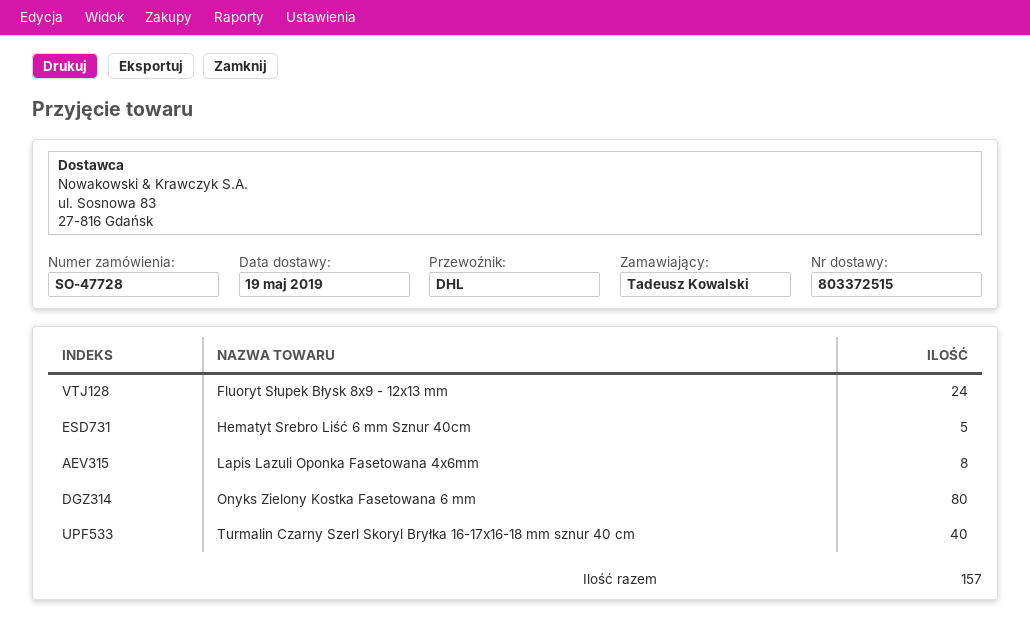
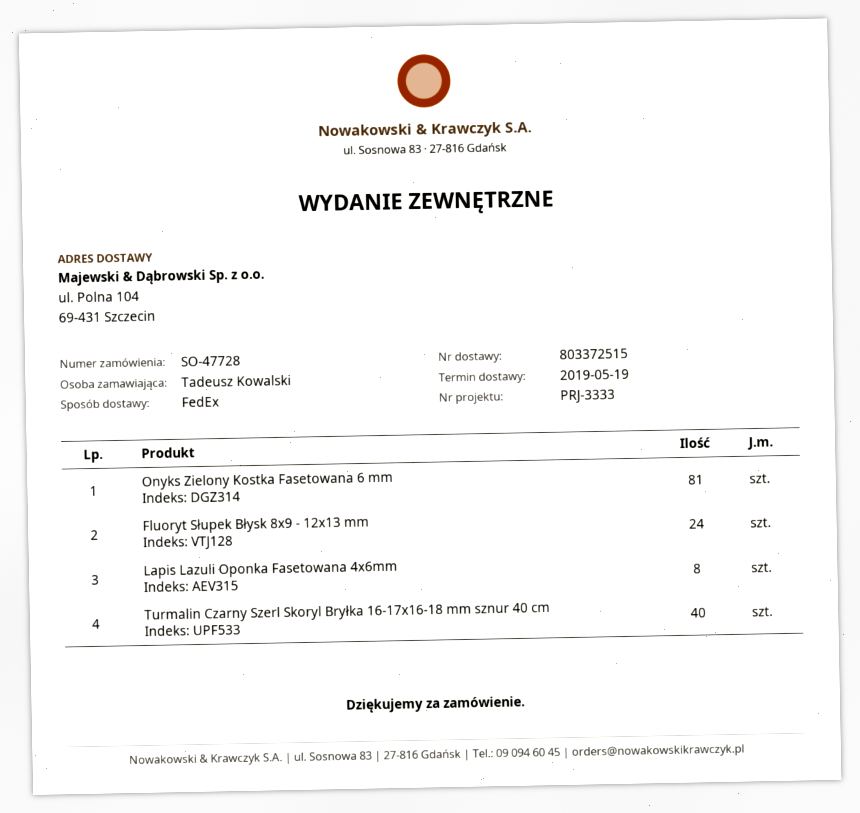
shipping method: DHL -> FedEx
Hematyt Srebro Liść 6 mm Sznur 40cm: 5 -> none
Onyks Zielony Kostka Fasetowana 6 mm: 80 -> 81

